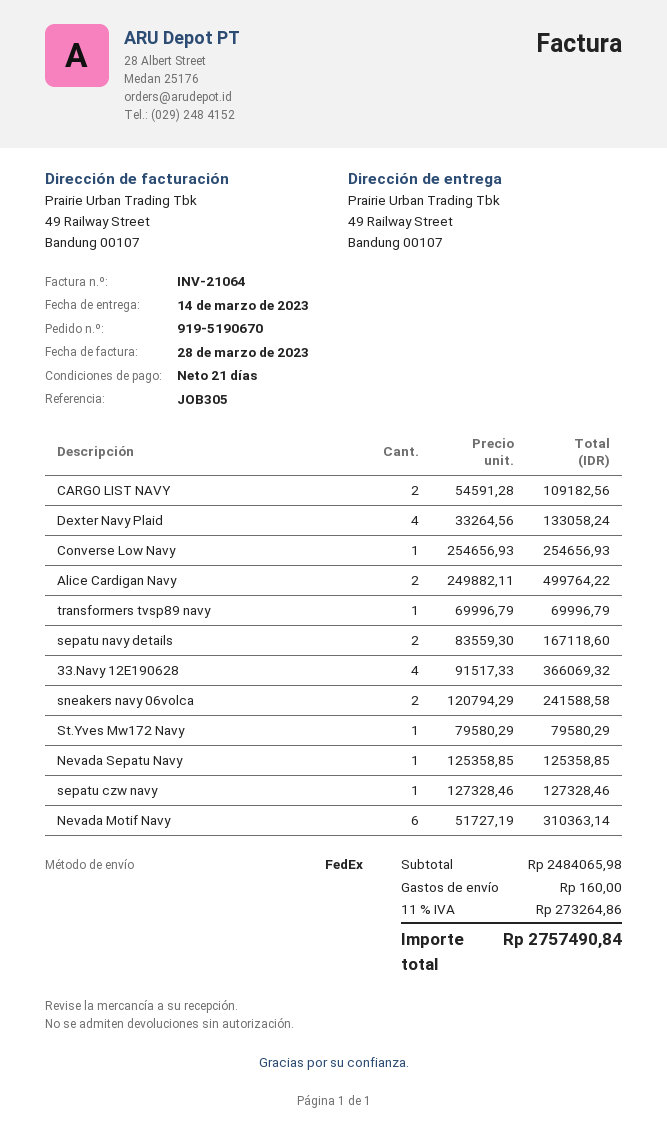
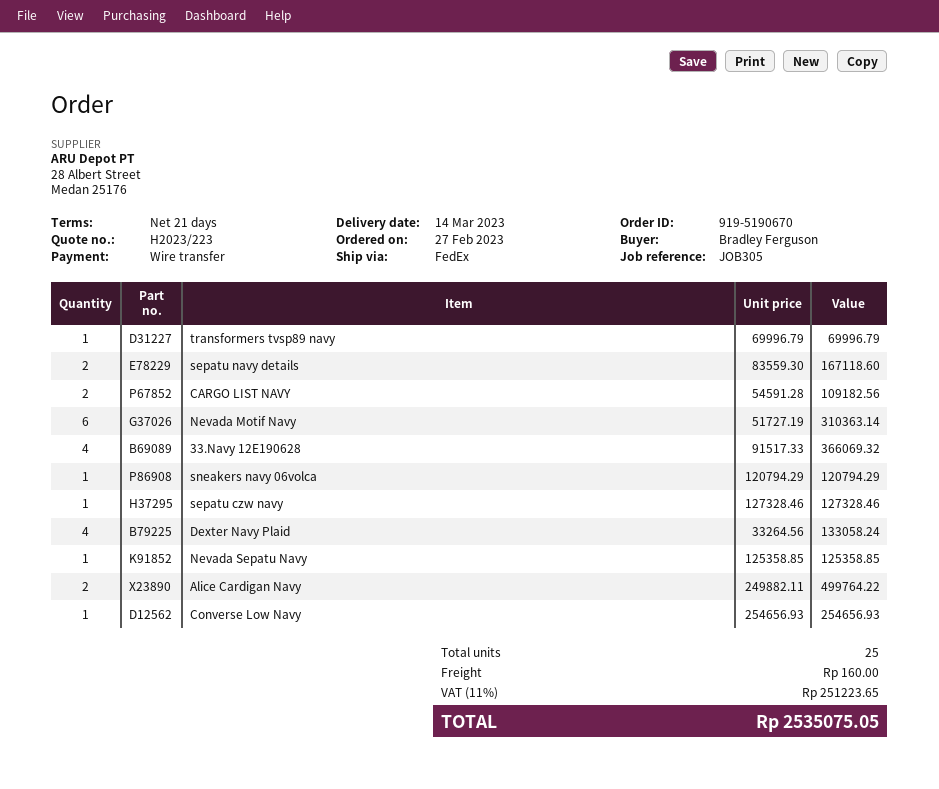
sneakers navy 06volca: 2 x 120794.29 = 241588.58 -> 1 x 120794.29 = 120794.29
St.Yves Mw172 Navy: 1 x 79580.29 = 79580.29 -> none
tax: 11% = 273264.86 -> 11% = 251223.65
total: 2757490.84 -> 2535075.05

